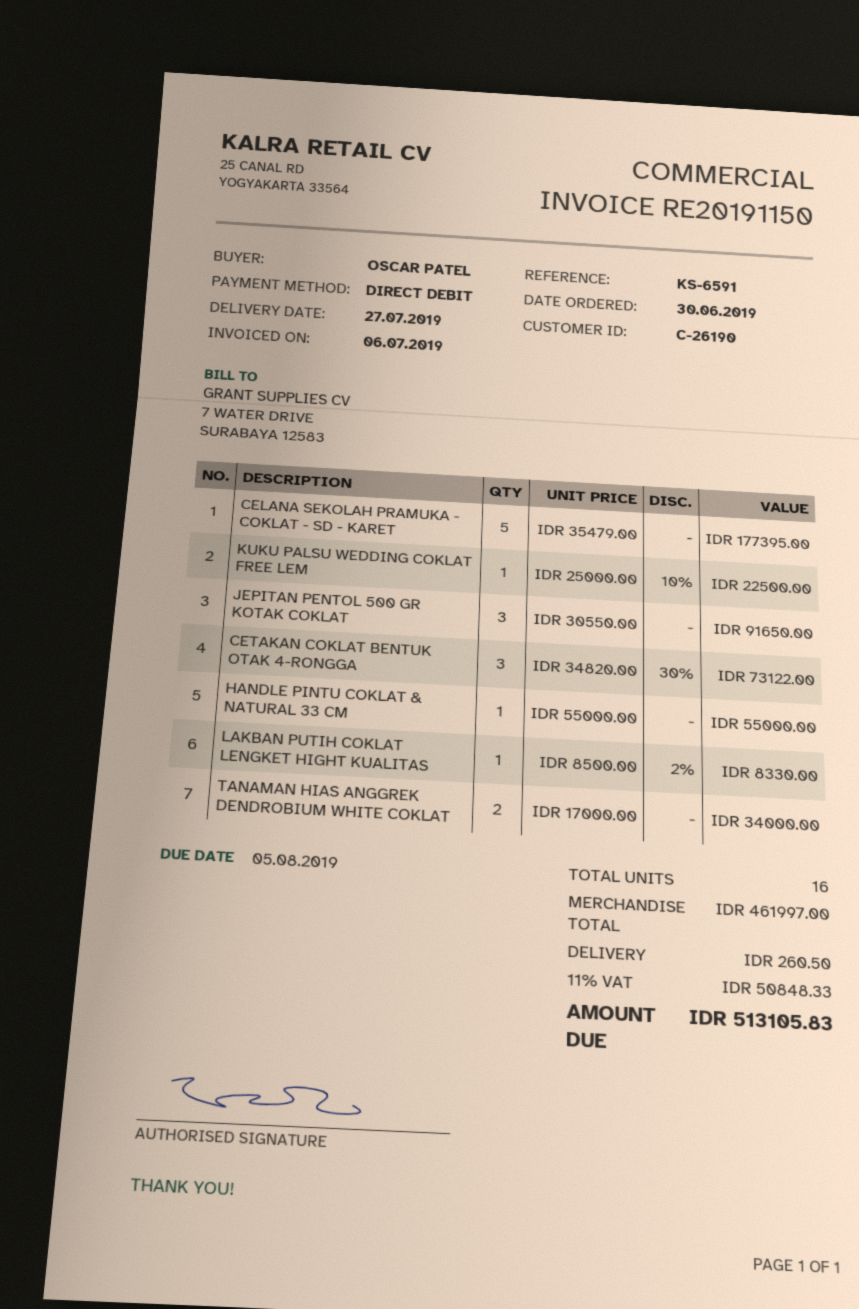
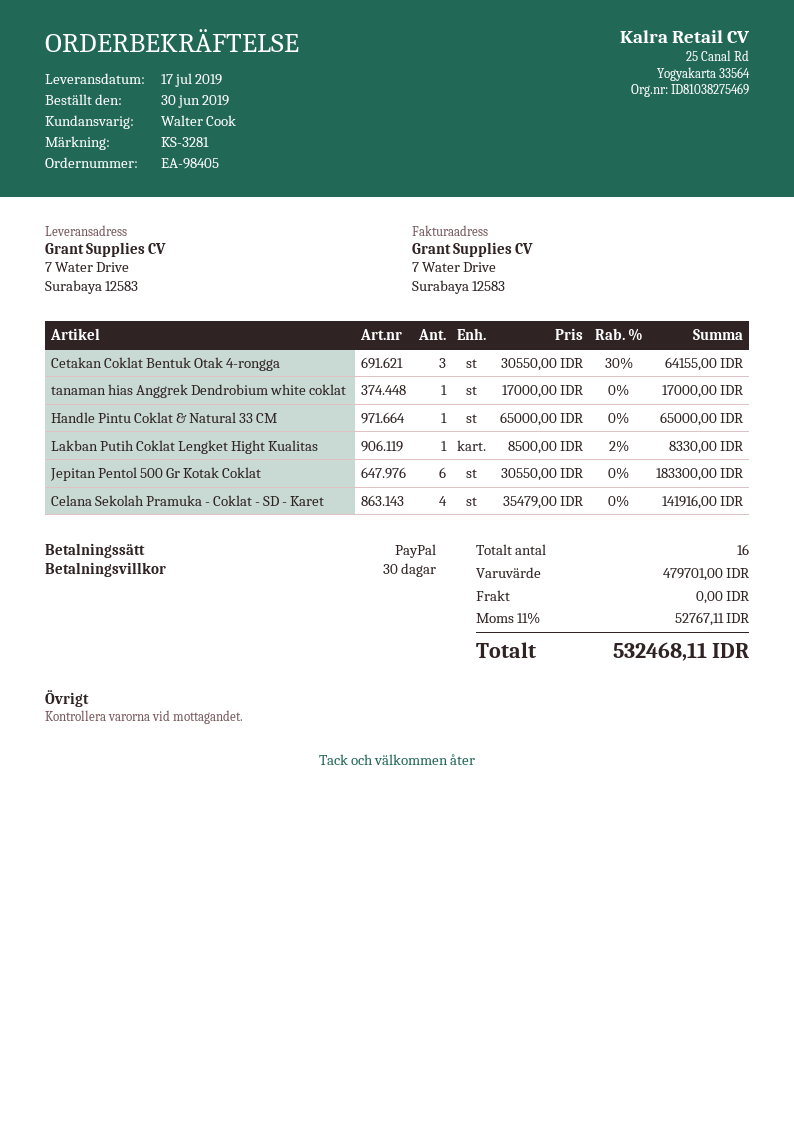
delivery date: 2019-07-27 -> 2019-07-17
reference: KS-6591 -> KS-3281
payment method: direct debit -> PayPal
CELANA SEKOLAH PRAMUKA - COKLAT - SD - KARET: 5 x 35479.00 = 177395.00 -> 4 x 35479.00 = 141916.00
KUKU PALSU WEDDING COKLAT FREE LEM: 1 x 25000.00 - 10% = 22500.00 -> none
JEPITAN PENTOL 500 GR KOTAK COKLAT: 3 x 30550.00 = 91650.00 -> 6 x 30550.00 = 183300.00
CETAKAN COKLAT BENTUK OTAK 4-RONGGA: 3 x 34820.00 - 30% = 73122.00 -> 3 x 30550.00 - 30% = 64155.00
HANDLE PINTU COKLAT & NATURAL 33 CM: 1 x 55000.00 = 55000.00 -> 1 x 65000.00 = 65000.00
TANAMAN HIAS ANGGREK DENDROBIUM WHITE COKLAT: 2 x 17000.00 = 34000.00 -> 1 x 17000.00 = 17000.00
subtotal: 461997.00 -> 479701.00
shipping: 260.50 -> 0.00
tax: 11% = 50848.33 -> 11% = 52767.11
total: 513105.83 -> 532468.11

